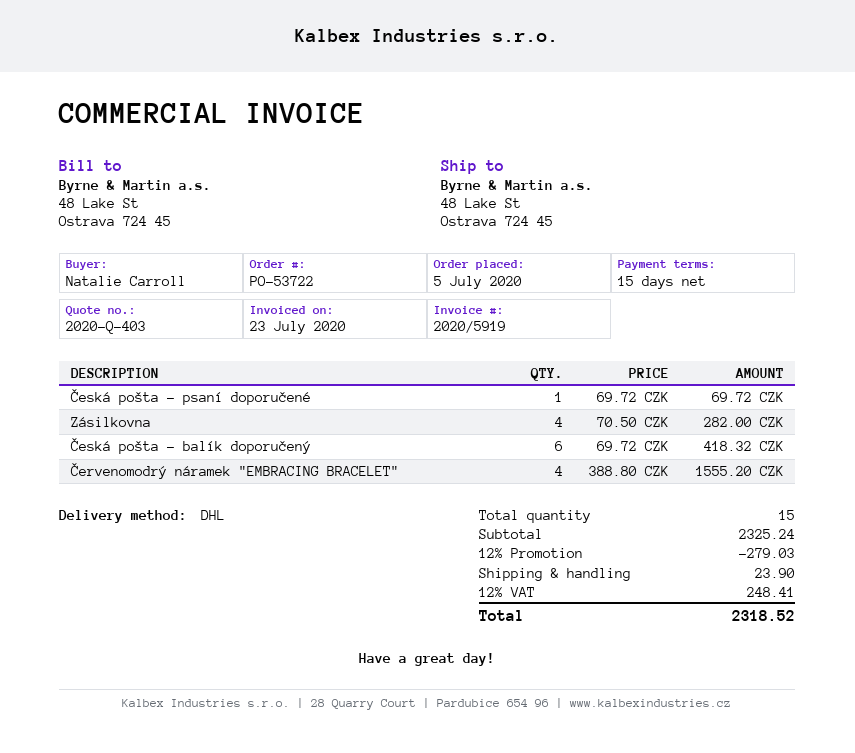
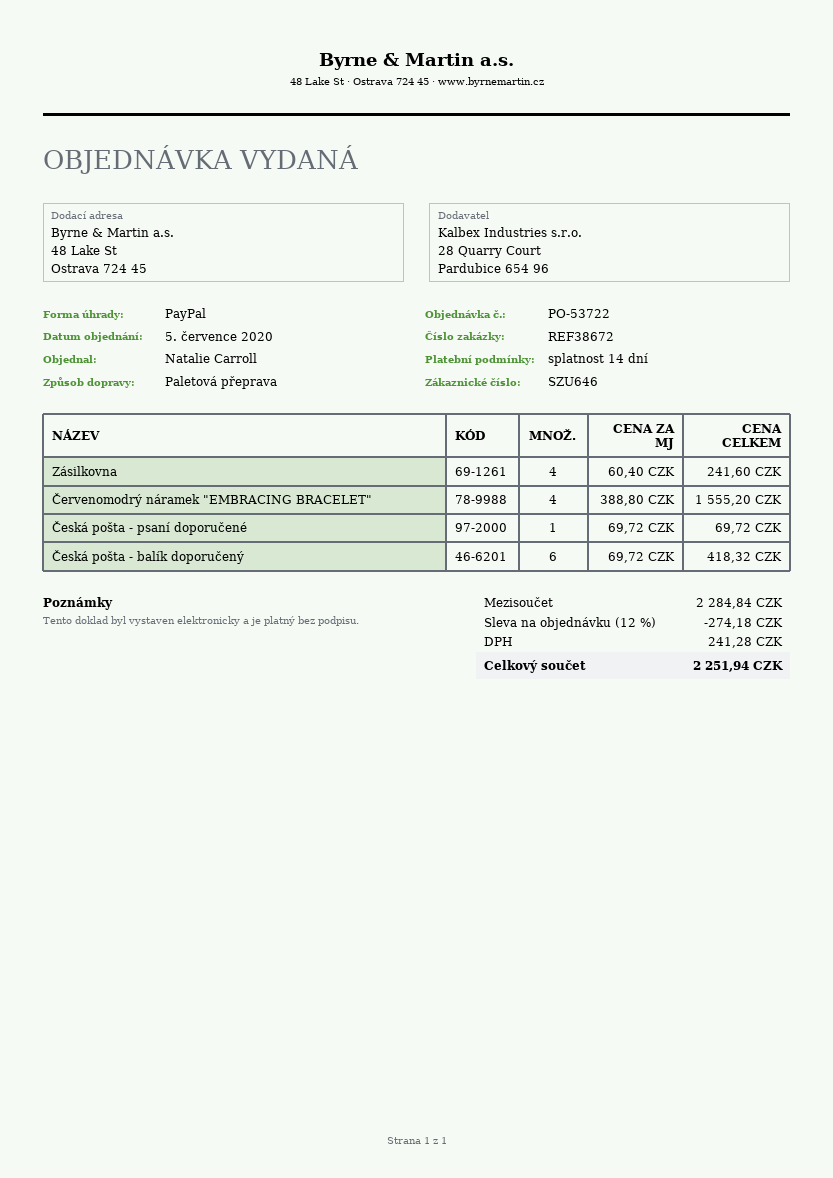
payment terms: 15 days -> 14 days
shipping method: DHL -> pallet freight
Zásilkovna: 4 x 70.50 = 282.00 -> 4 x 60.40 = 241.60
subtotal: 2325.24 -> 2284.84
discount: 12% = 279.03 -> 12% = 274.18
shipping: 23.90 -> none
tax: 248.41 -> 241.28
total: 2318.52 -> 2251.94

